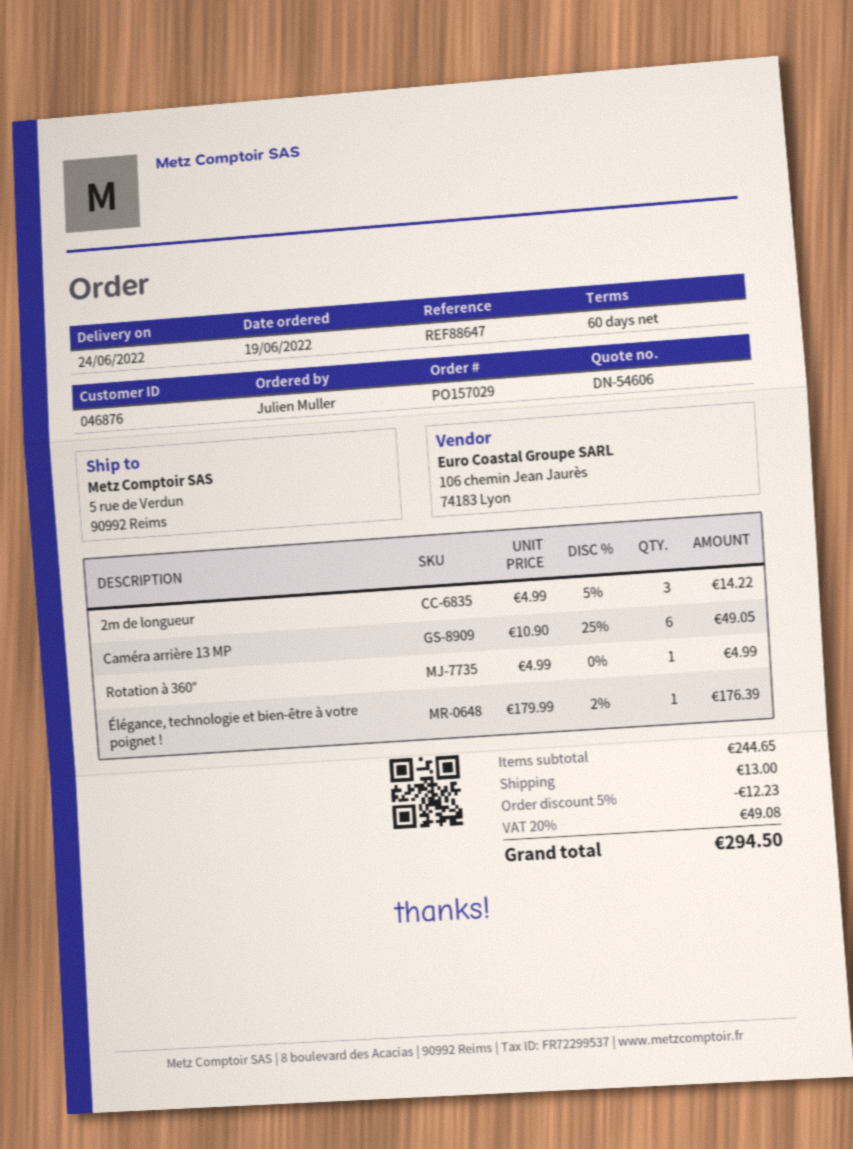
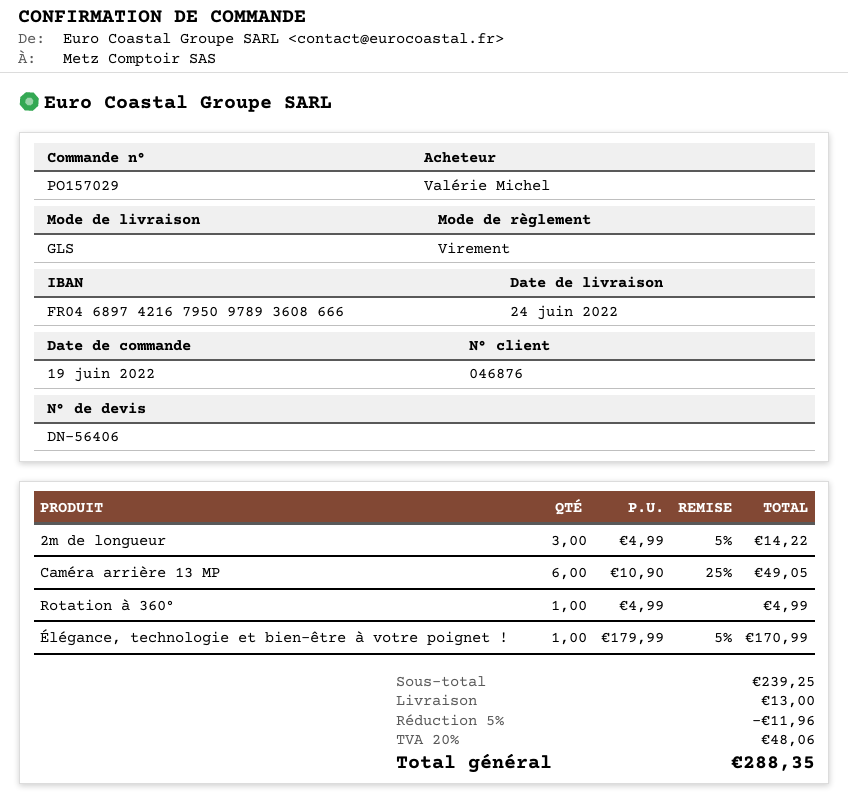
quote number: DN-54606 -> DN-56406
ordered by: Julien Muller -> Valérie Michel
Élégance, technologie et bien-être à votre poignet !: 1 x 179.99 - 2% = 176.39 -> 1 x 179.99 - 5% = 170.99
subtotal: 244.65 -> 239.25
discount: 5% = 12.23 -> 5% = 11.96
tax: 20% = 49.08 -> 20% = 48.06
total: 294.50 -> 288.35

